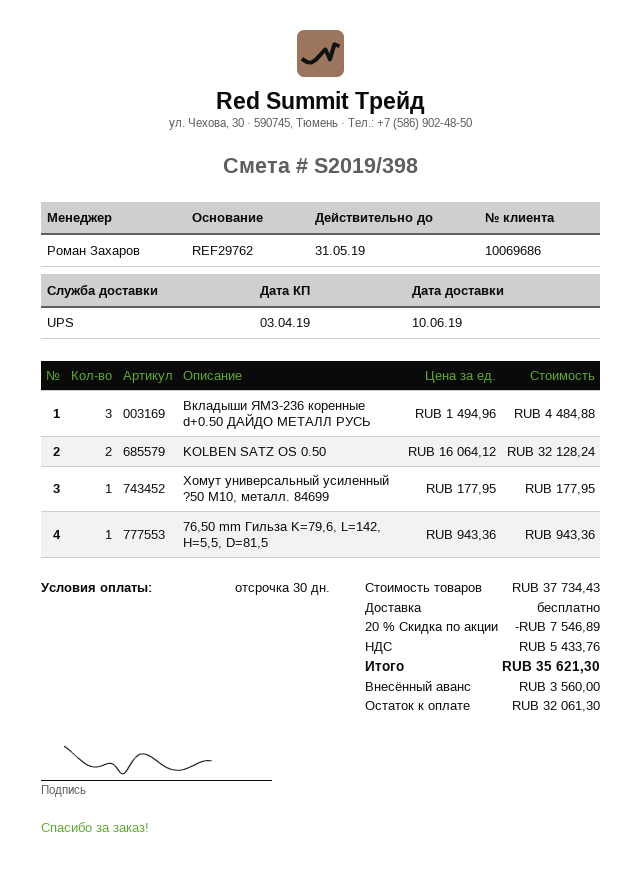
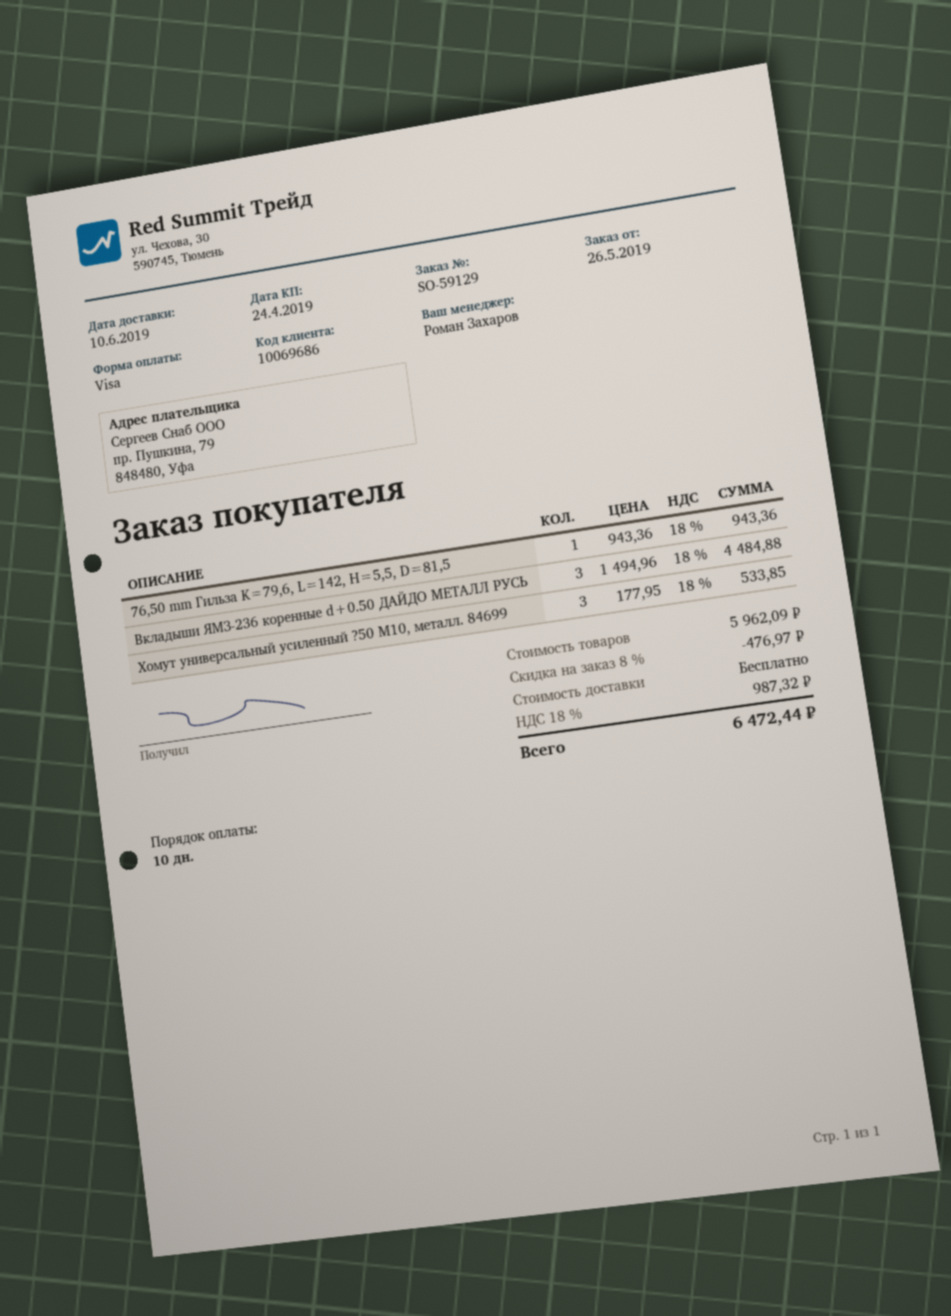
quote date: 2019-04-03 -> 2019-04-24
payment terms: 30 days -> 10 days
KOLBEN SATZ OS 0.50: 2 x 16064.12 = 32128.24 -> none
Хомут универсальный усиленный ?50 М10, металл. 84699: 1 x 177.95 = 177.95 -> 3 x 177.95 = 533.85
subtotal: 37734.43 -> 5962.09
discount: 20% = 7546.89 -> 8% = 476.97
tax: 5433.76 -> 987.32
total: 35621.30 -> 6472.44

